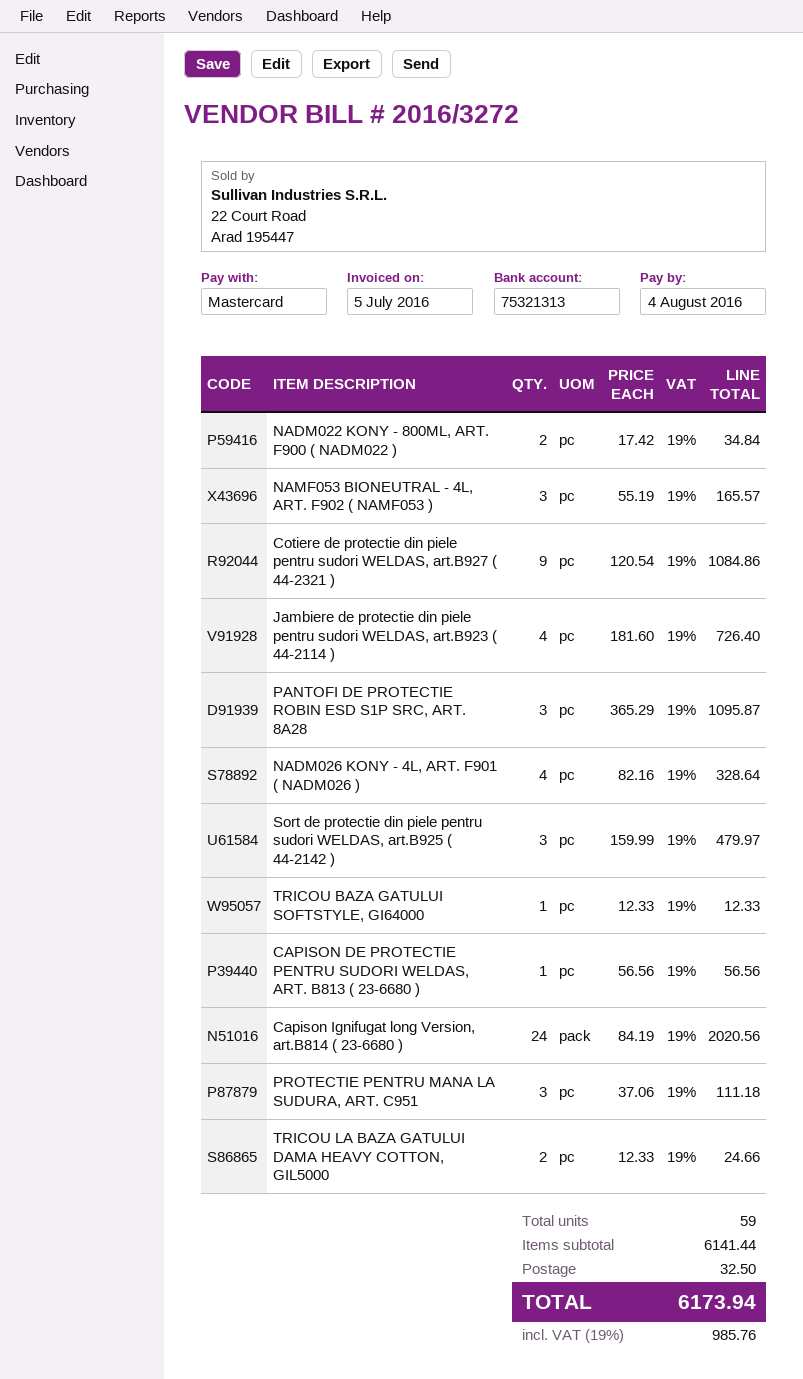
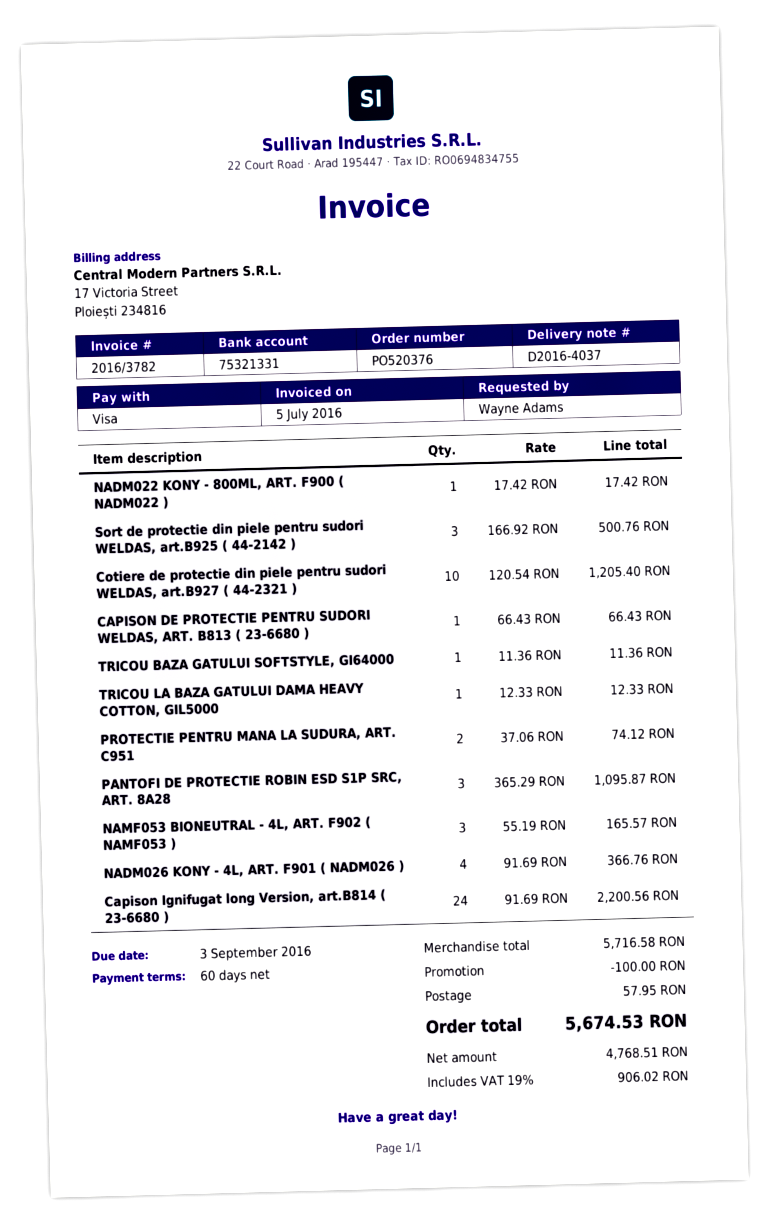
invoice number: 2016/3272 -> 2016/3782
due date: 2016-08-04 -> 2016-09-03
payment method: Mastercard -> Visa
bank account: 75321313 -> 75321331
NADM022 KONY - 800ML, ART. F900 ( NADM022 ): 2 x 17.42 = 34.84 -> 1 x 17.42 = 17.42
Cotiere de protectie din piele pentru sudori WELDAS, art.B927 ( 44-2321 ): 9 x 120.54 = 1084.86 -> 10 x 120.54 = 1205.40
Jambiere de protectie din piele pentru sudori WELDAS, art.B923 ( 44-2114 ): 4 x 181.60 = 726.40 -> none
NADM026 KONY - 4L, ART. F901 ( NADM026 ): 4 x 82.16 = 328.64 -> 4 x 91.69 = 366.76
Sort de protectie din piele pentru sudori WELDAS, art.B925 ( 44-2142 ): 3 x 159.99 = 479.97 -> 3 x 166.92 = 500.76
TRICOU BAZA GATULUI SOFTSTYLE, GI64000: 1 x 12.33 = 12.33 -> 1 x 11.36 = 11.36
CAPISON DE PROTECTIE PENTRU SUDORI WELDAS, ART. B813 ( 23-6680 ): 1 x 56.56 = 56.56 -> 1 x 66.43 = 66.43
Capison Ignifugat long Version, art.B814 ( 23-6680 ): 24 x 84.19 = 2020.56 -> 24 x 91.69 = 2200.56
PROTECTIE PENTRU MANA LA SUDURA, ART. C951: 3 x 37.06 = 111.18 -> 2 x 37.06 = 74.12
TRICOU LA BAZA GATULUI DAMA HEAVY COTTON, GIL5000: 2 x 12.33 = 24.66 -> 1 x 12.33 = 12.33
subtotal: 6141.44 -> 5716.58
discount: none -> 100.00
shipping: 32.50 -> 57.95
tax: 19% = 985.76 -> 19% = 906.02
total: 6173.94 -> 5674.53

